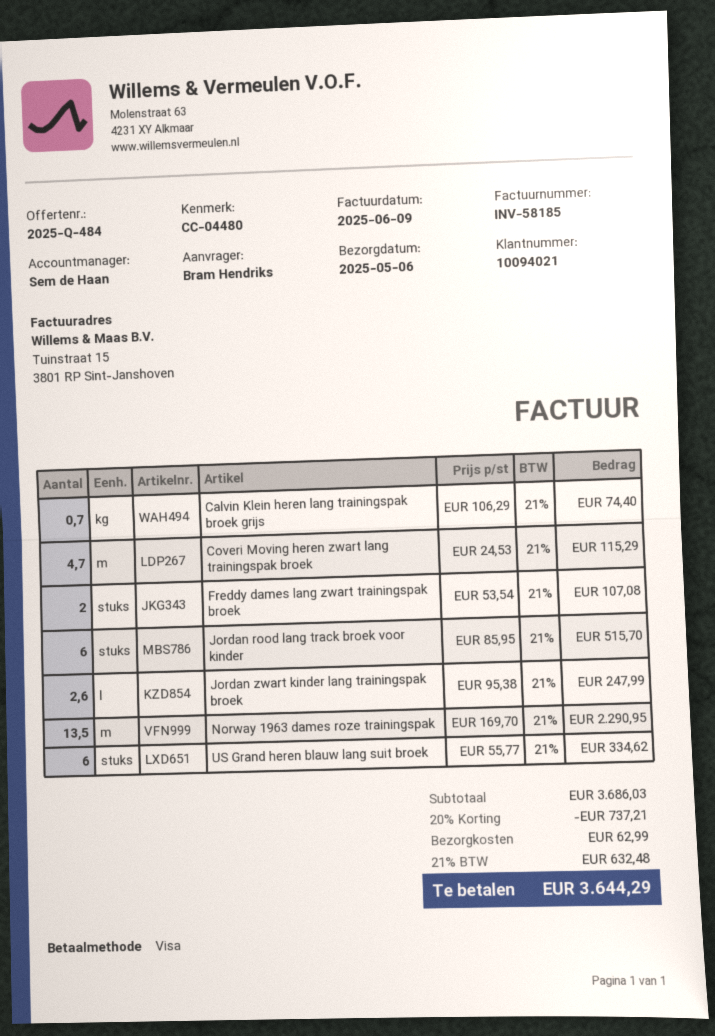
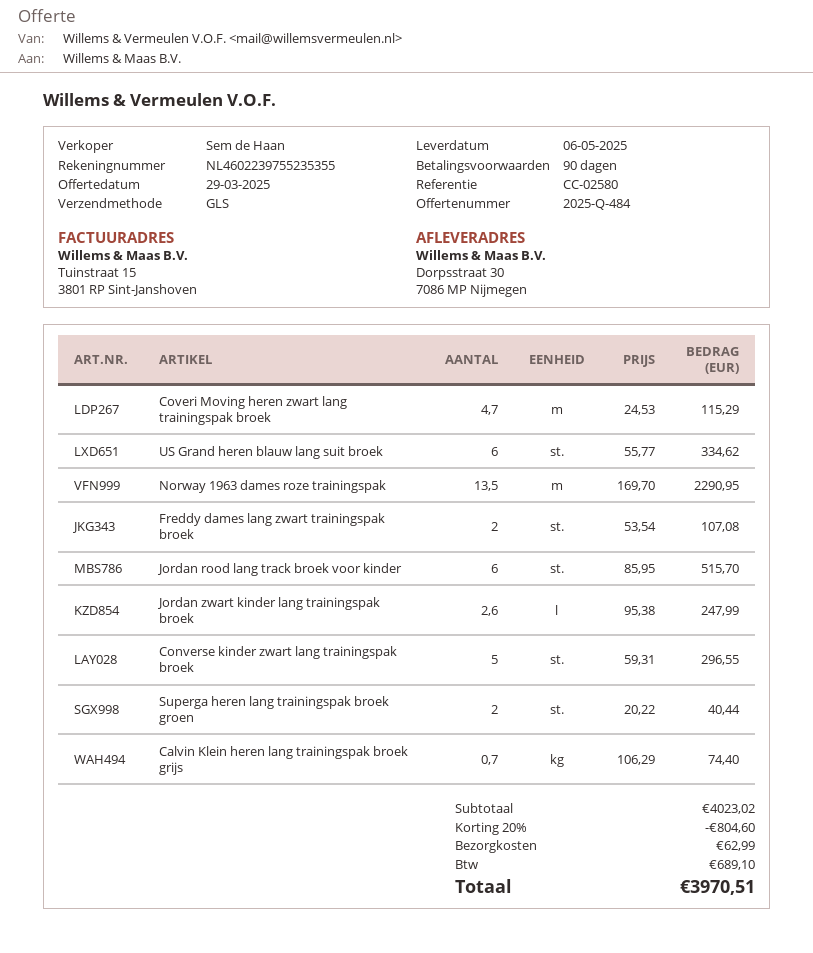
reference: CC-04480 -> CC-02580
Converse kinder zwart lang trainingspak broek: none -> 5 x 59.31 = 296.55
Superga heren lang trainingspak broek groen: none -> 2 x 20.22 = 40.44
subtotal: 3686.03 -> 4023.02
discount: 20% = 737.21 -> 20% = 804.60
tax: 632.48 -> 689.10
total: 3644.29 -> 3970.51

